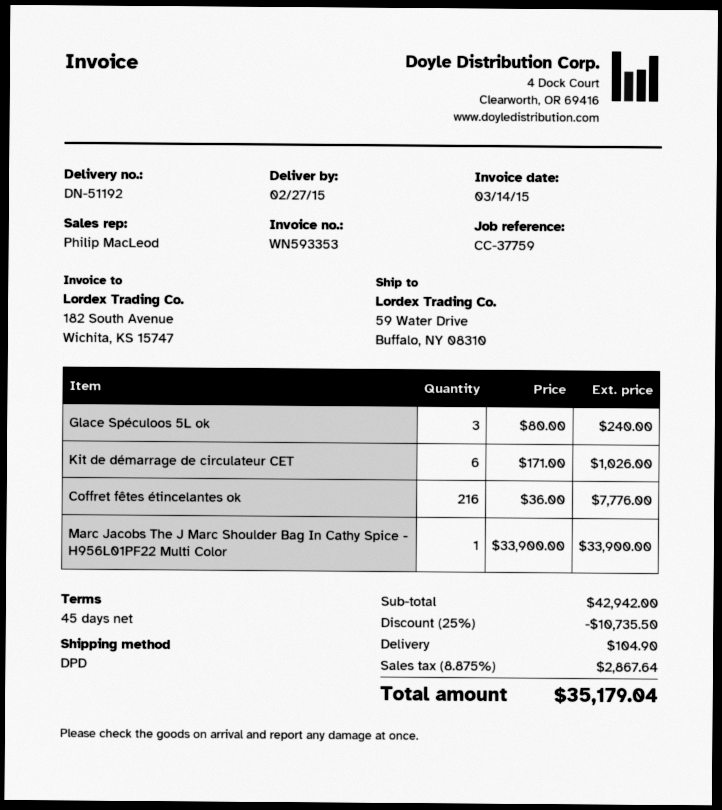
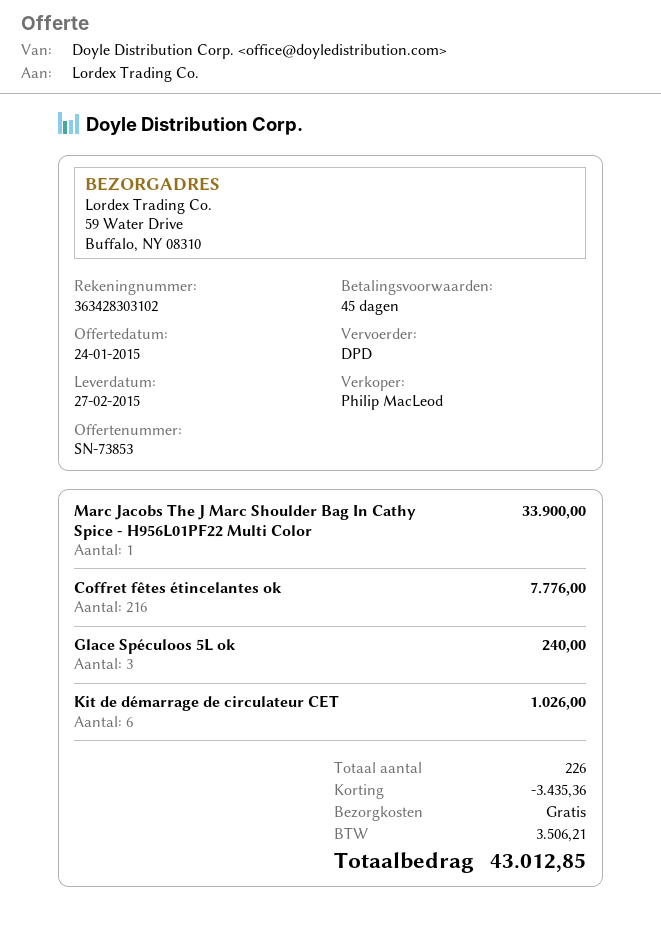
discount: 10735.50 -> 3435.36
shipping: 104.90 -> 0.00
tax: 2867.64 -> 3506.21
total: 35179.04 -> 43012.85

